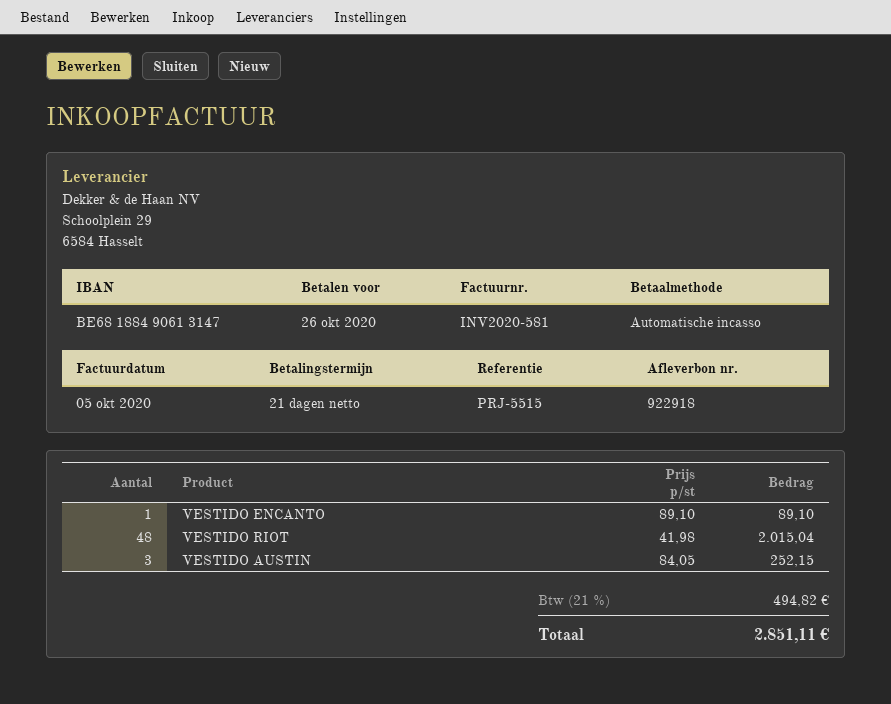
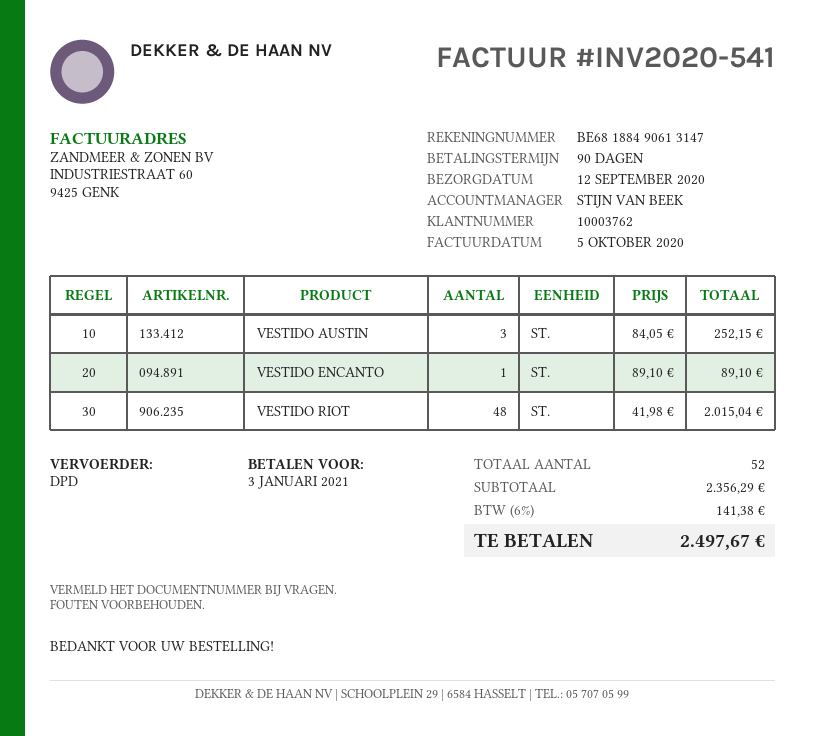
invoice number: INV2020-581 -> INV2020-541
payment terms: 21 days -> 90 days
due date: 2020-10-26 -> 2021-01-03
tax: 21% = 494.82 -> 6% = 141.38
total: 2851.11 -> 2497.67

